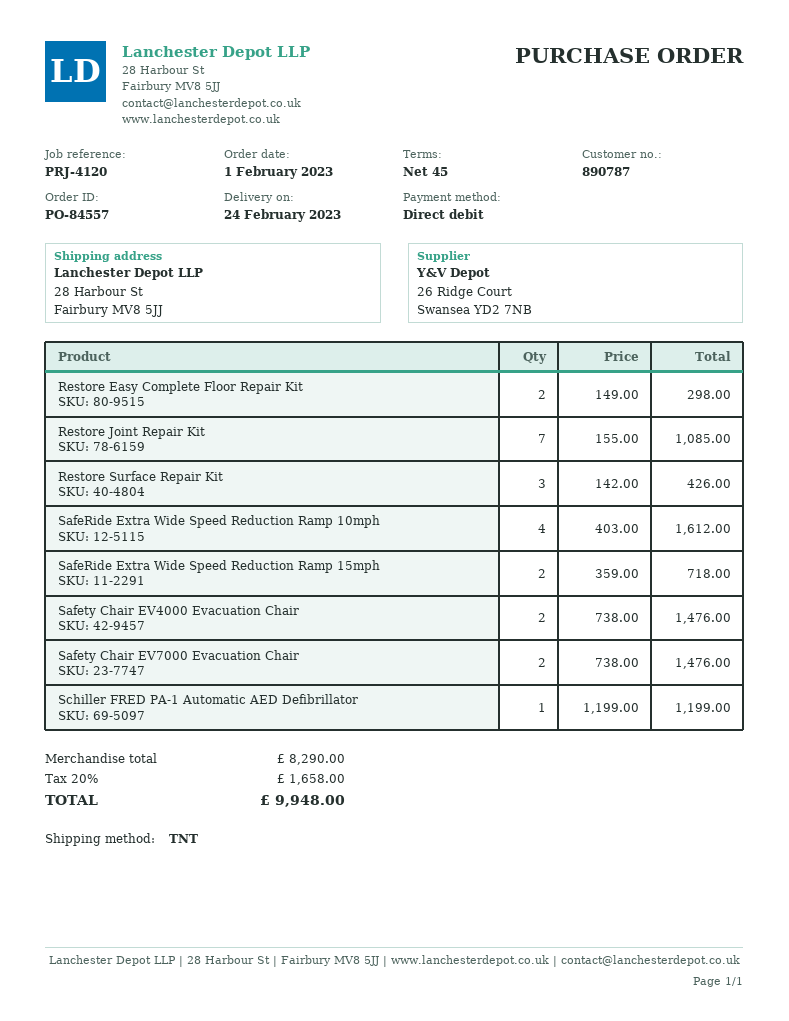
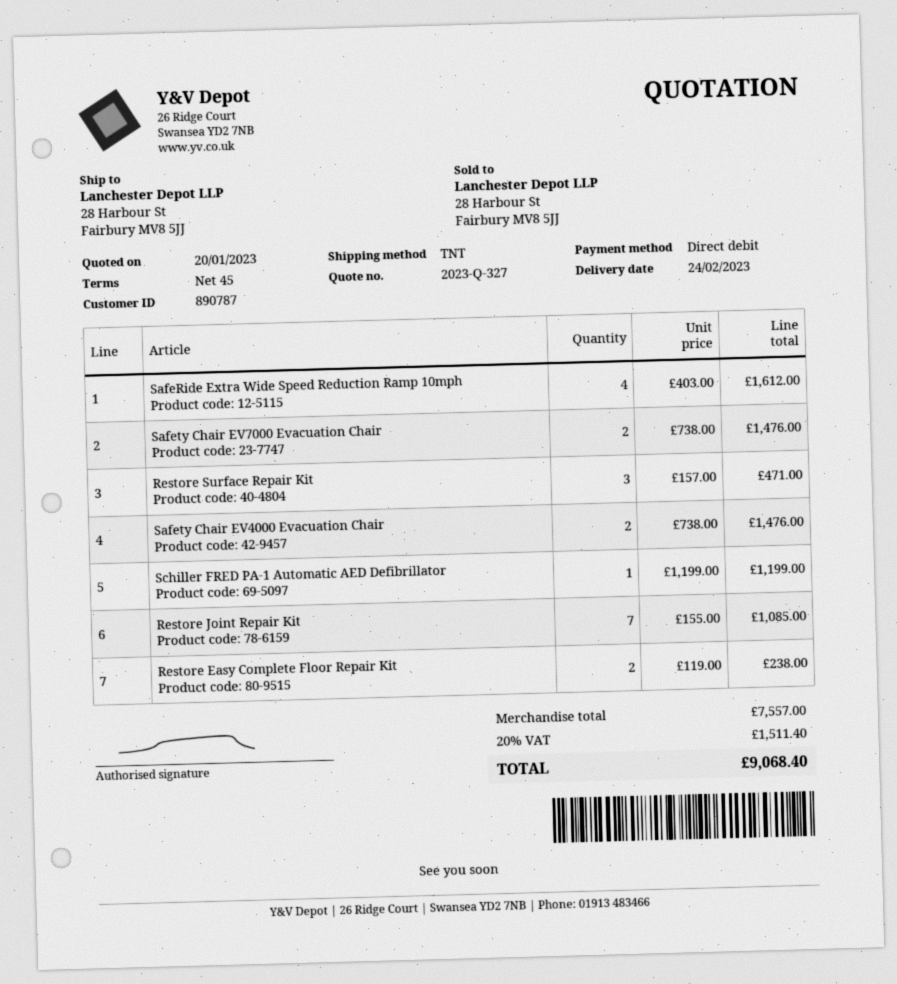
Restore Easy Complete Floor Repair Kit: 2 x 149.00 = 298.00 -> 2 x 119.00 = 238.00
Restore Surface Repair Kit: 3 x 142.00 = 426.00 -> 3 x 157.00 = 471.00
SafeRide Extra Wide Speed Reduction Ramp 15mph: 2 x 359.00 = 718.00 -> none
subtotal: 8290.00 -> 7557.00
tax: 20% = 1658.00 -> 20% = 1511.40
total: 9948.00 -> 9068.40

